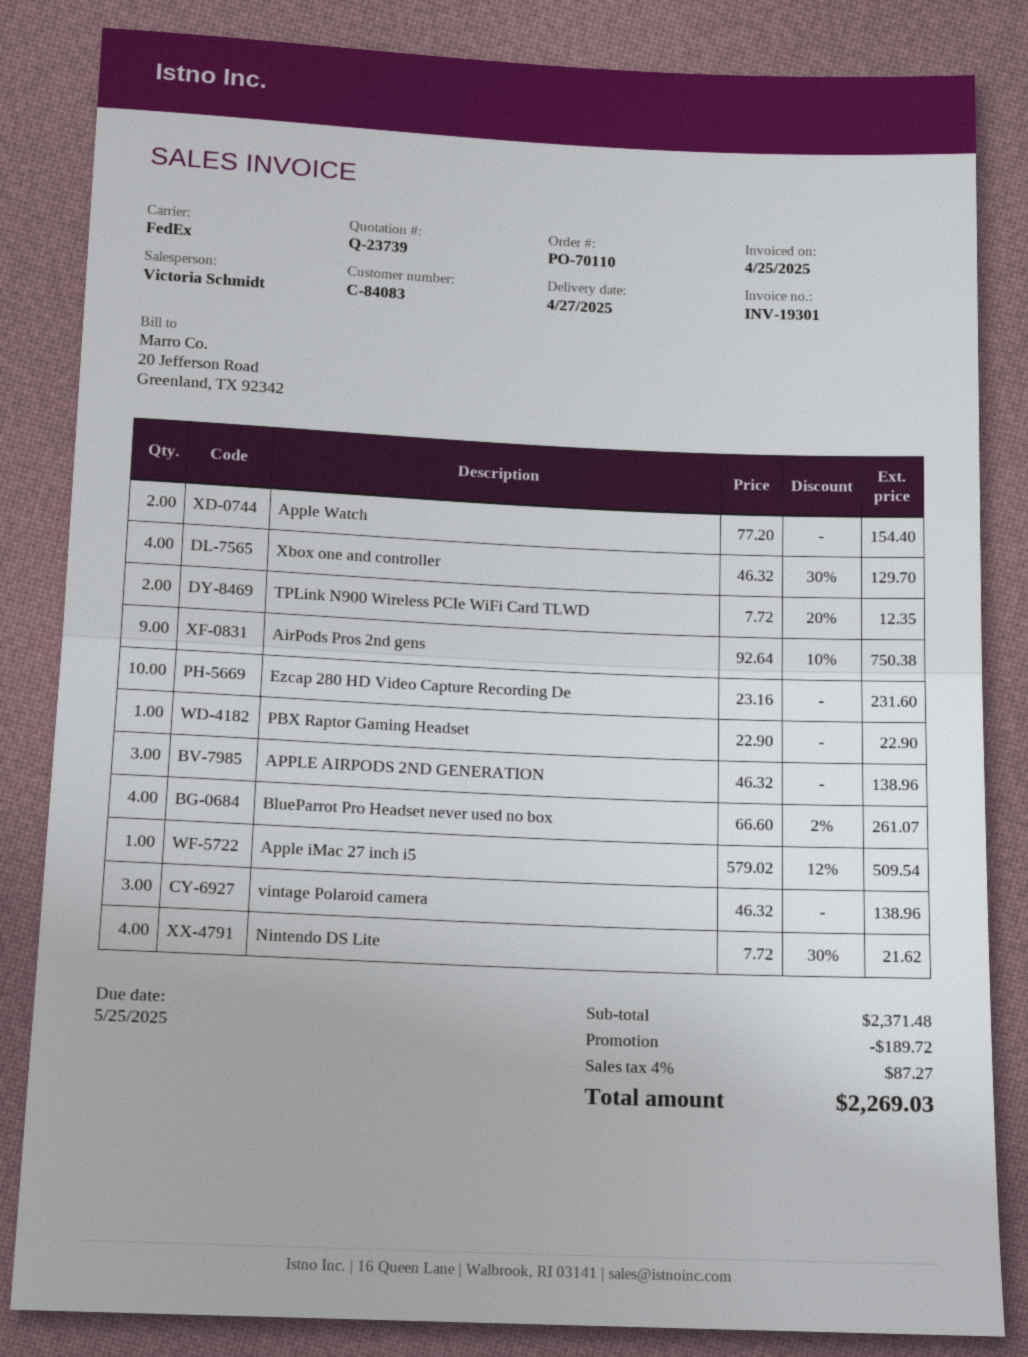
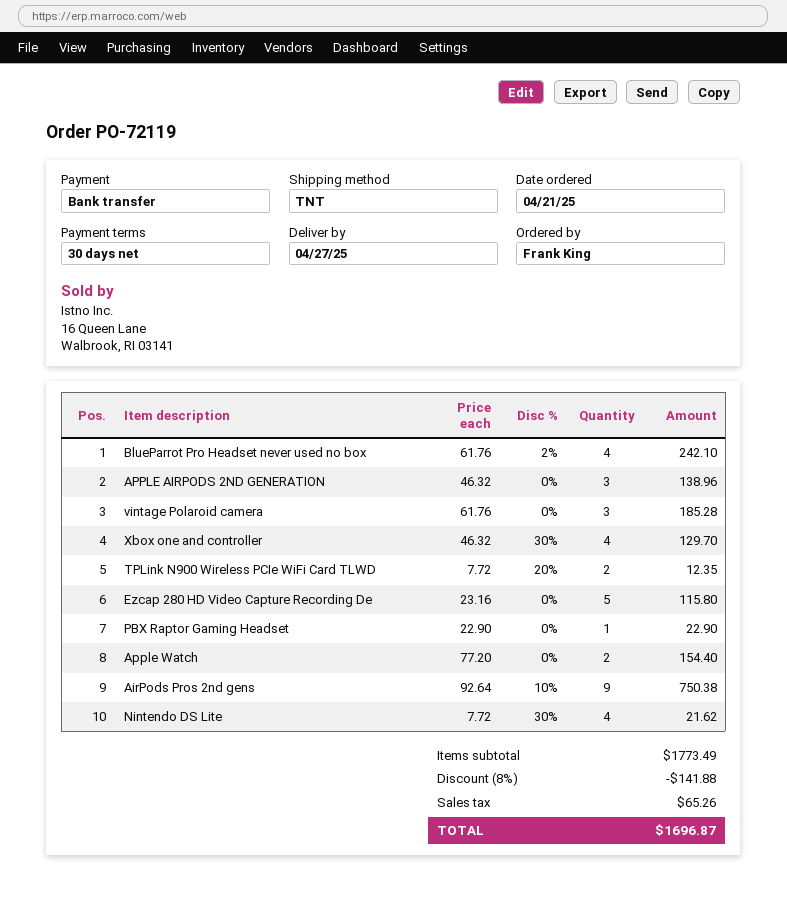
order number: PO-70110 -> PO-72119
shipping method: FedEx -> TNT
Ezcap 280 HD Video Capture Recording De: 10 x 23.16 = 231.60 -> 5 x 23.16 = 115.80
BlueParrot Pro Headset never used no box: 4 x 66.60 - 2% = 261.07 -> 4 x 61.76 - 2% = 242.10
Apple iMac 27 inch i5: 1 x 579.02 - 12% = 509.54 -> none
vintage Polaroid camera: 3 x 46.32 = 138.96 -> 3 x 61.76 = 185.28
subtotal: 2371.48 -> 1773.49
discount: 189.72 -> 141.88
tax: 87.27 -> 65.26
total: 2269.03 -> 1696.87

